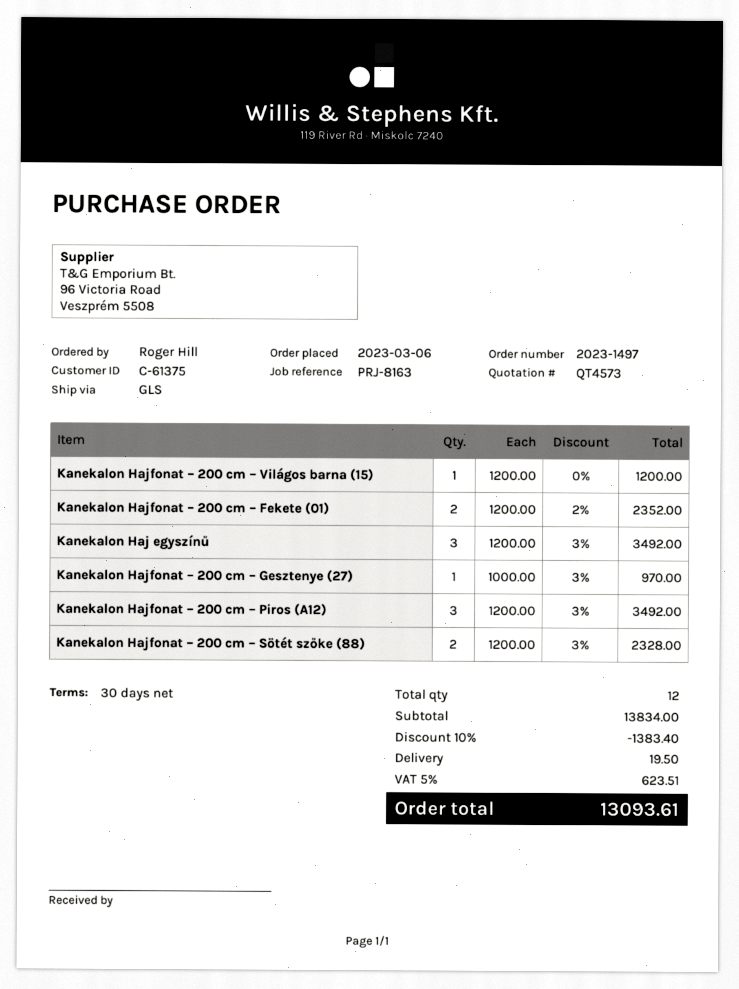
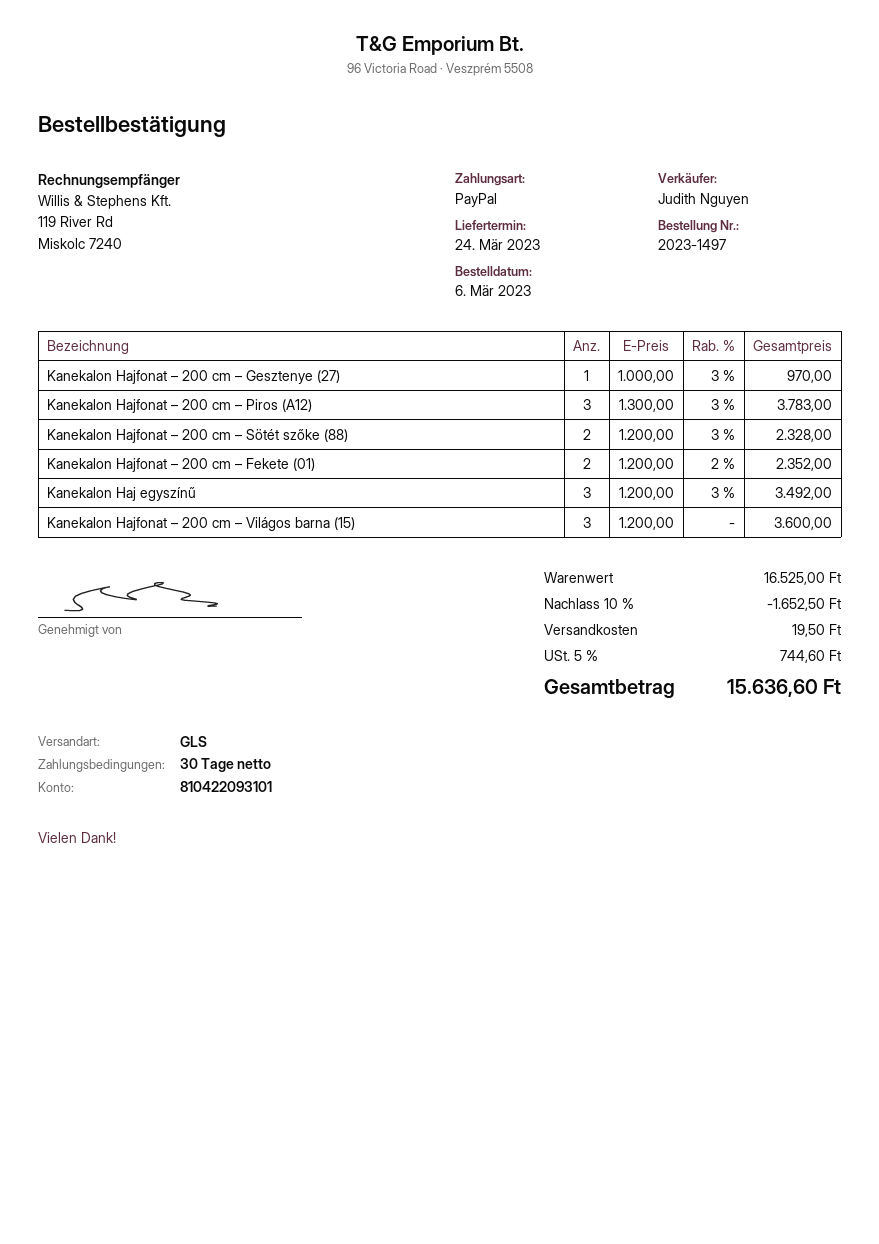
Kanekalon Hajfonat – 200 cm – Világos barna (15): 1 x 1200.00 = 1200.00 -> 3 x 1200.00 = 3600.00
Kanekalon Hajfonat – 200 cm – Piros (A12): 3 x 1200.00 - 3% = 3492.00 -> 3 x 1300.00 - 3% = 3783.00
subtotal: 13834.00 -> 16525.00
discount: 10% = 1383.40 -> 10% = 1652.50
tax: 5% = 623.51 -> 5% = 744.60
total: 13093.61 -> 15636.60

